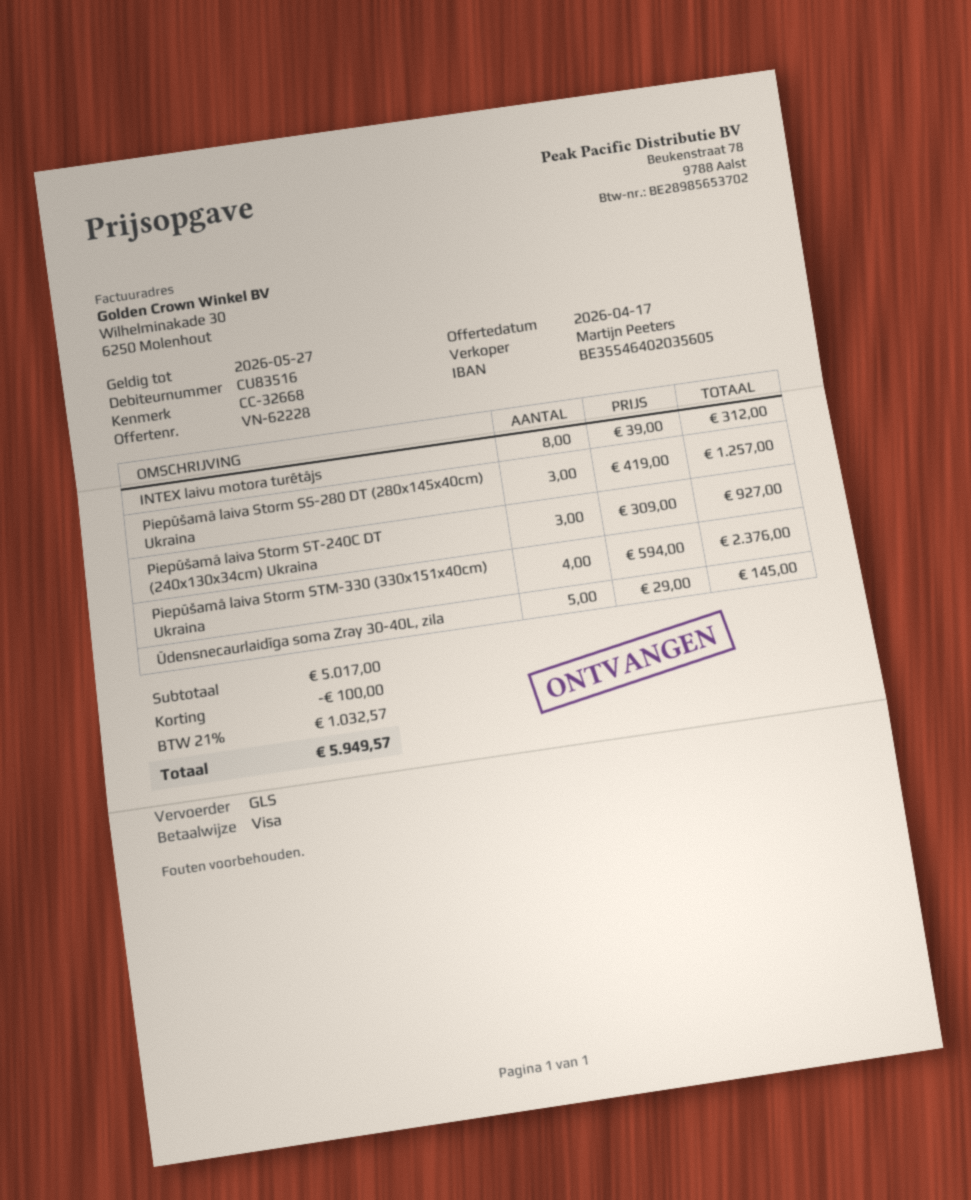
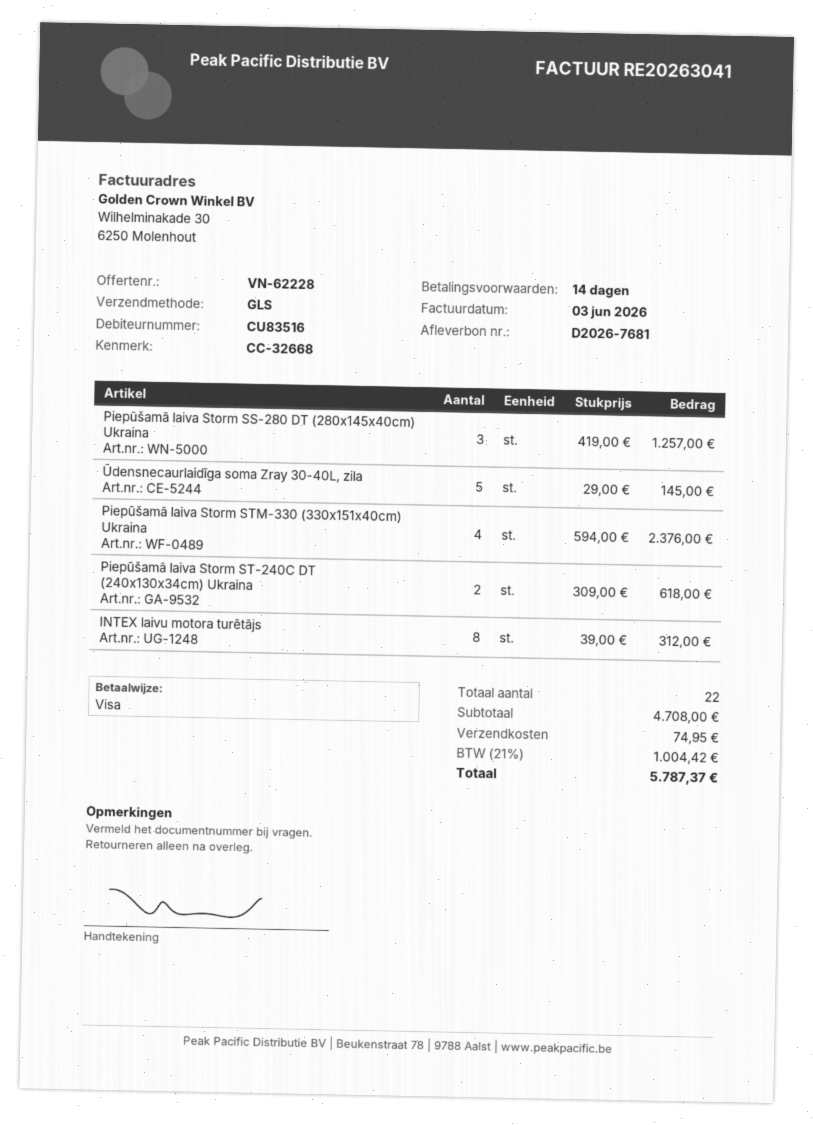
Piepūšamā laiva Storm ST-240C DT (240x130x34cm) Ukraina: 3 x 309.00 = 927.00 -> 2 x 309.00 = 618.00
subtotal: 5017.00 -> 4708.00
discount: 100.00 -> none
shipping: none -> 74.95
tax: 21% = 1032.57 -> 21% = 1004.42
total: 5949.57 -> 5787.37

